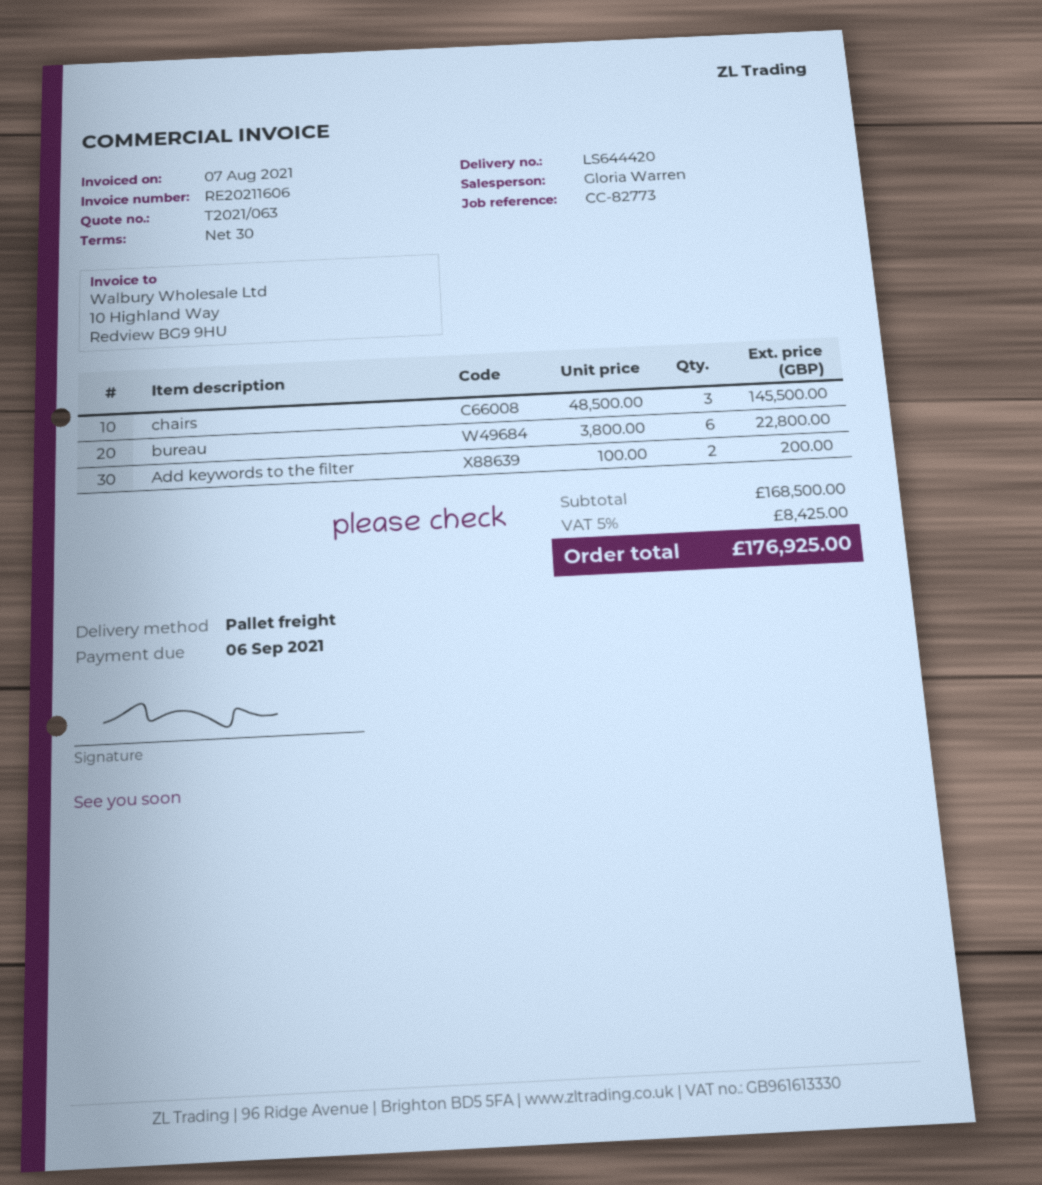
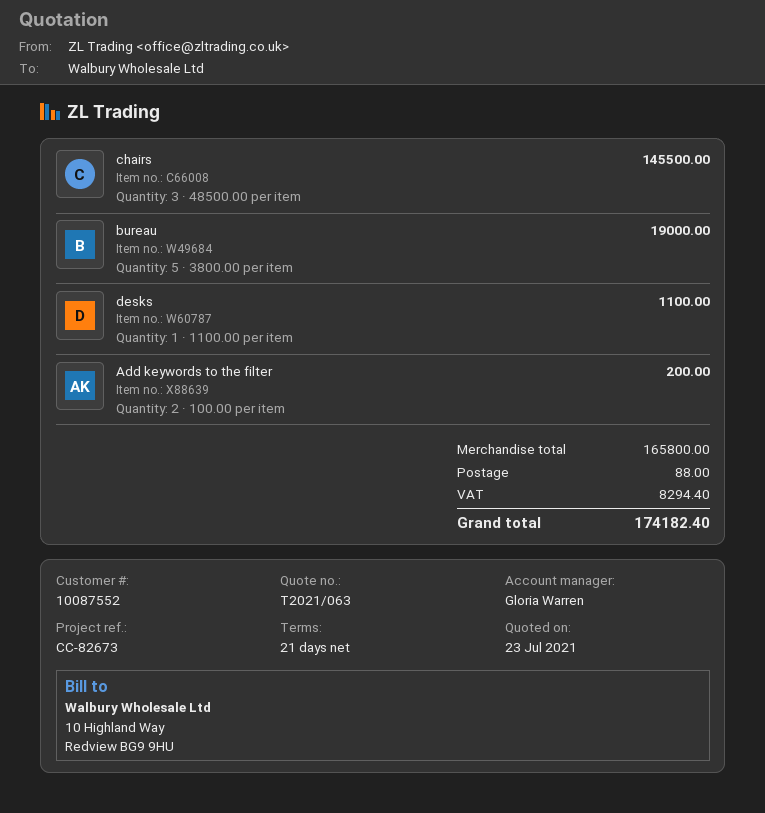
payment terms: 30 days -> 21 days
reference: CC-82773 -> CC-82673
bureau: 6 x 3800.00 = 22800.00 -> 5 x 3800.00 = 19000.00
desks: none -> 1 x 1100.00 = 1100.00
subtotal: 168500.00 -> 165800.00
shipping: none -> 88.00
tax: 8425.00 -> 8294.40
total: 176925.00 -> 174182.40

